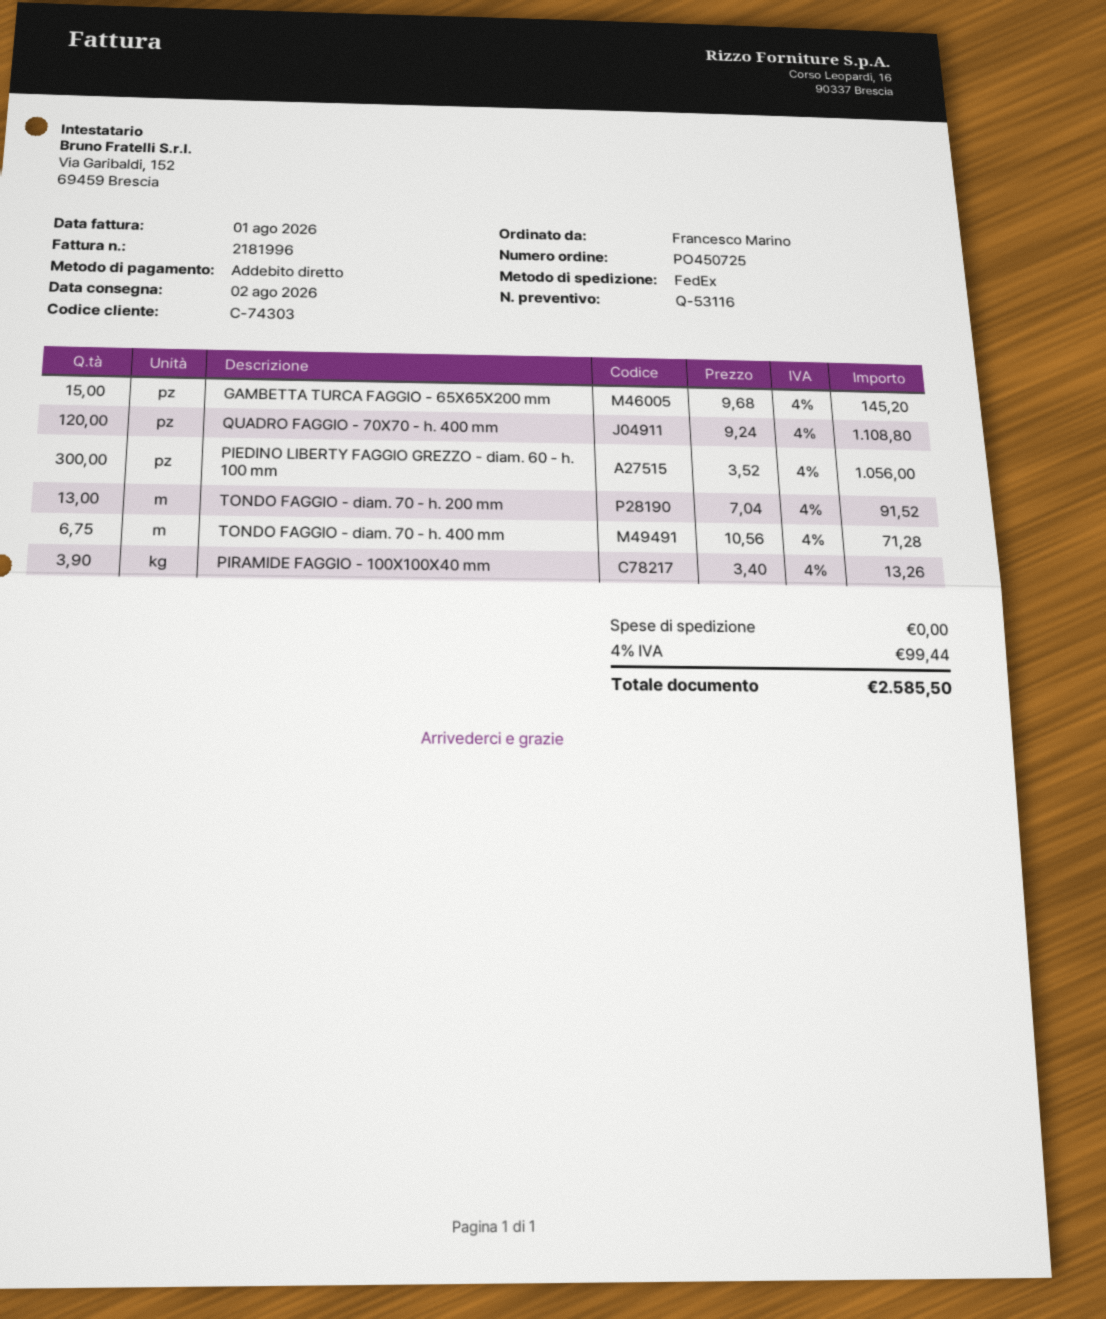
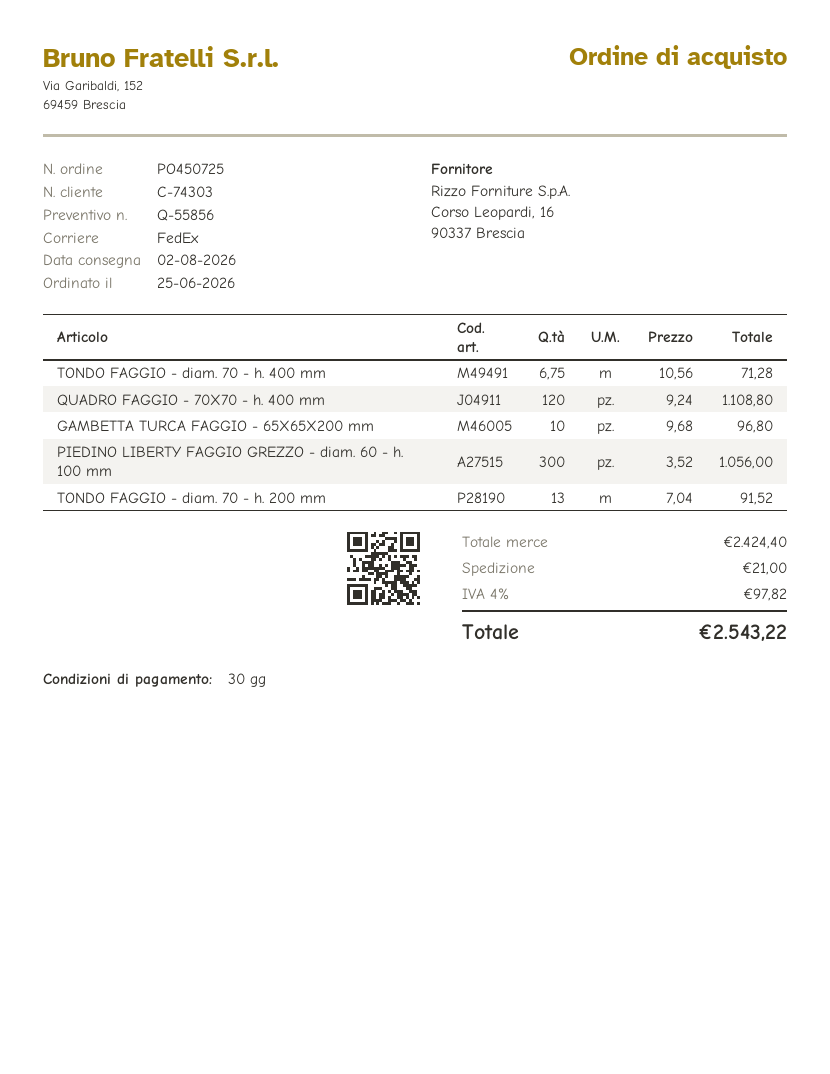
quote number: Q-53116 -> Q-55856
GAMBETTA TURCA FAGGIO - 65X65X200 mm: 15 x 9.68 = 145.20 -> 10 x 9.68 = 96.80
PIRAMIDE FAGGIO - 100X100X40 mm: 3.9 x 3.40 = 13.26 -> none
shipping: 0.00 -> 21.00
tax: 4% = 99.44 -> 4% = 97.82
total: 2585.50 -> 2543.22

